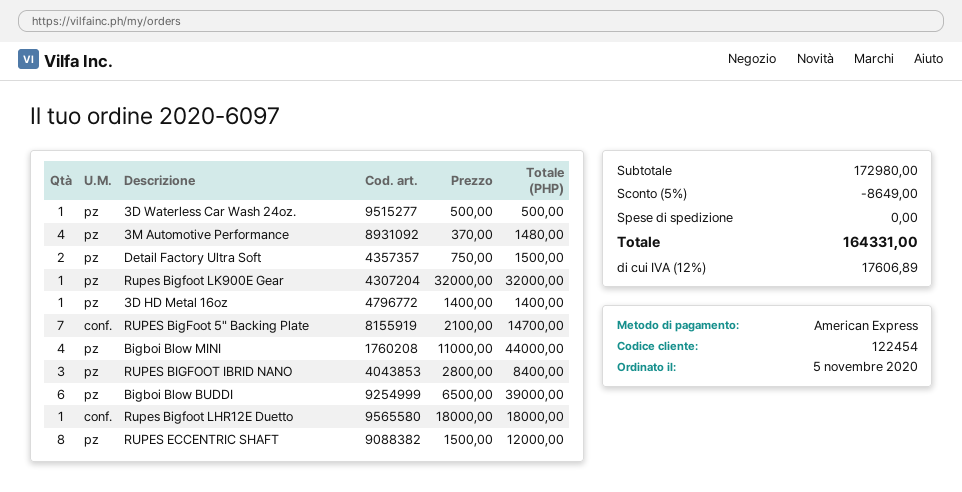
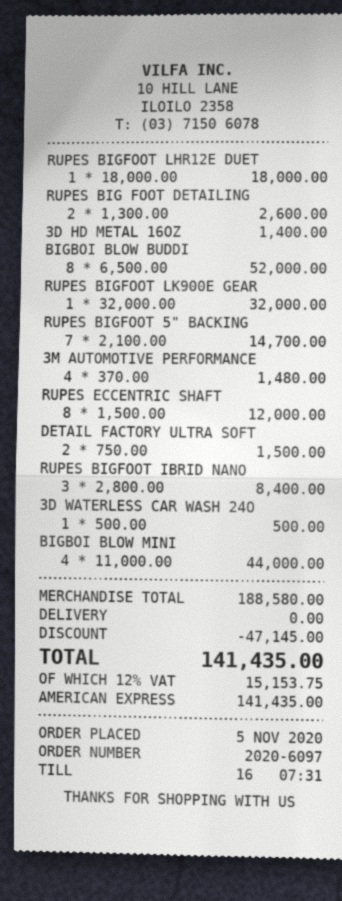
Bigboi Blow BUDDI: 6 x 6500.00 = 39000.00 -> 8 x 6500.00 = 52000.00
RUPES BIG FOOT DETAILING: none -> 2 x 1300.00 = 2600.00
subtotal: 172980.00 -> 188580.00
discount: 8649.00 -> 47145.00
tax: 12% = 17606.89 -> 12% = 15153.75
total: 164331.00 -> 141435.00

